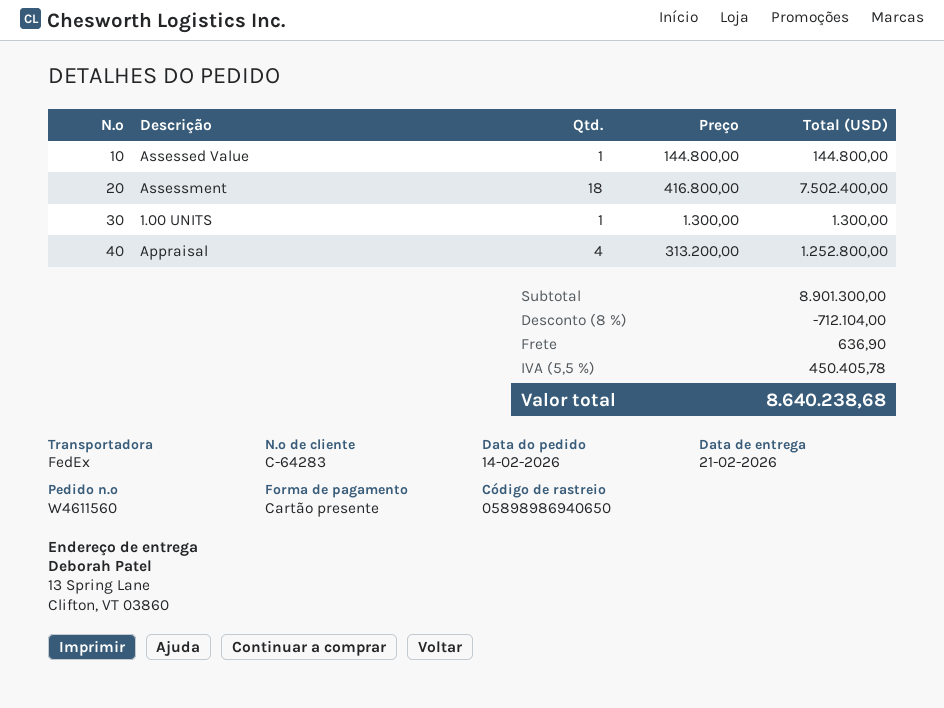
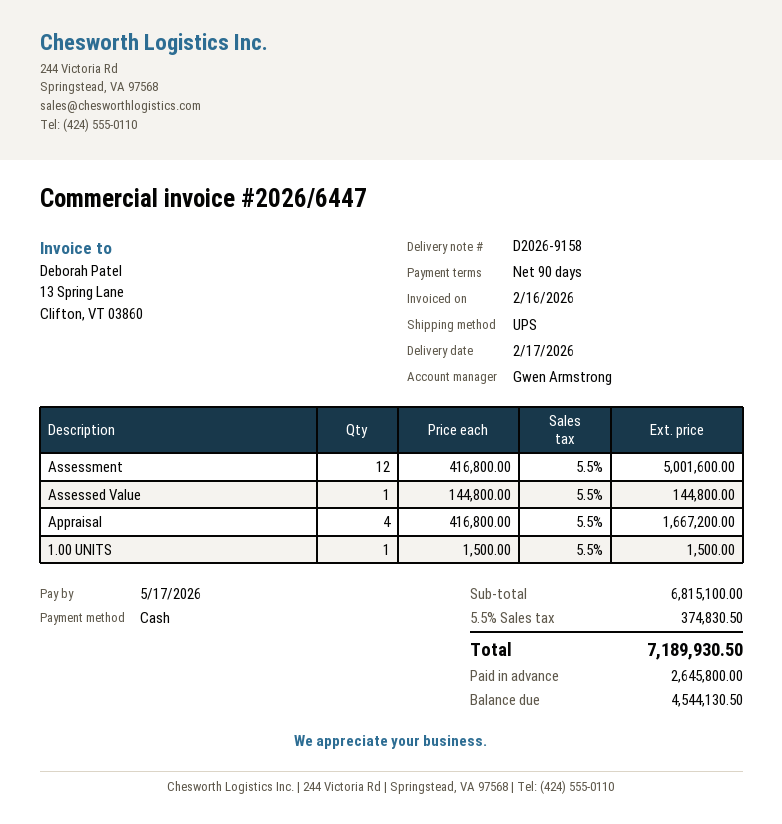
delivery date: 2026-02-21 -> 2026-02-17
payment method: gift card -> cash
shipping method: FedEx -> UPS
Assessment: 18 x 416800.00 = 7502400.00 -> 12 x 416800.00 = 5001600.00
1.00 UNITS: 1 x 1300.00 = 1300.00 -> 1 x 1500.00 = 1500.00
Appraisal: 4 x 313200.00 = 1252800.00 -> 4 x 416800.00 = 1667200.00
subtotal: 8901300.00 -> 6815100.00
discount: 8% = 712104.00 -> none
shipping: 636.90 -> none
tax: 5.5% = 450405.78 -> 5.5% = 374830.50
total: 8640238.68 -> 7189930.50

